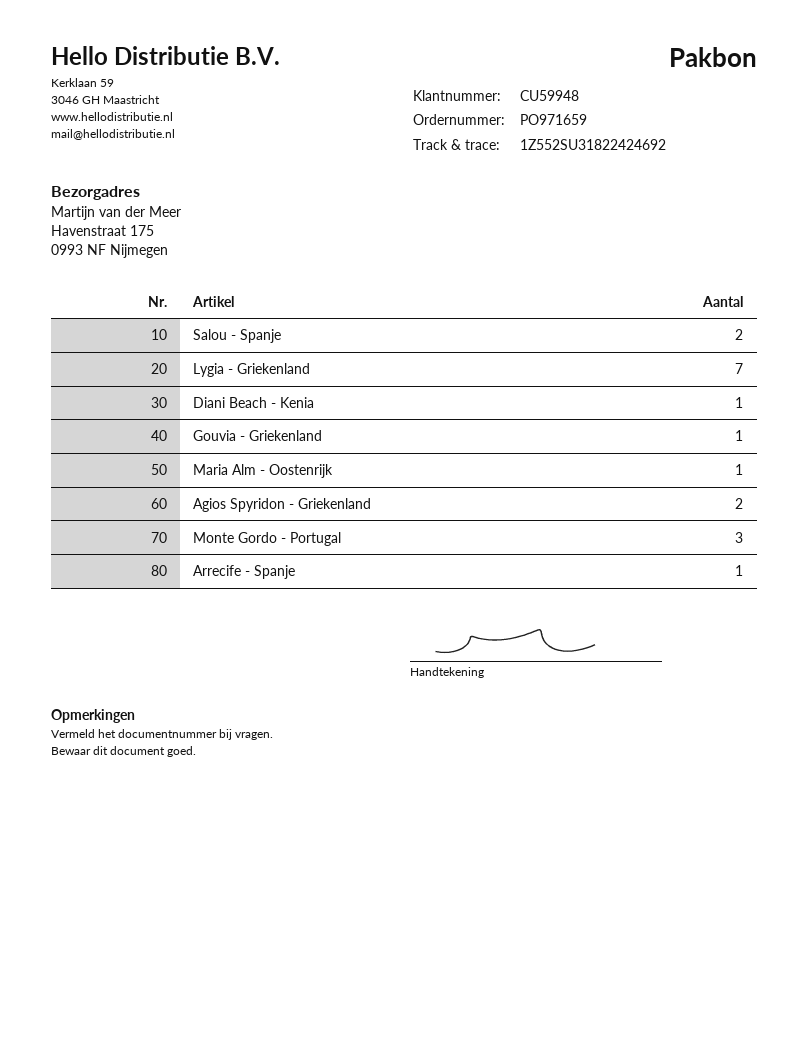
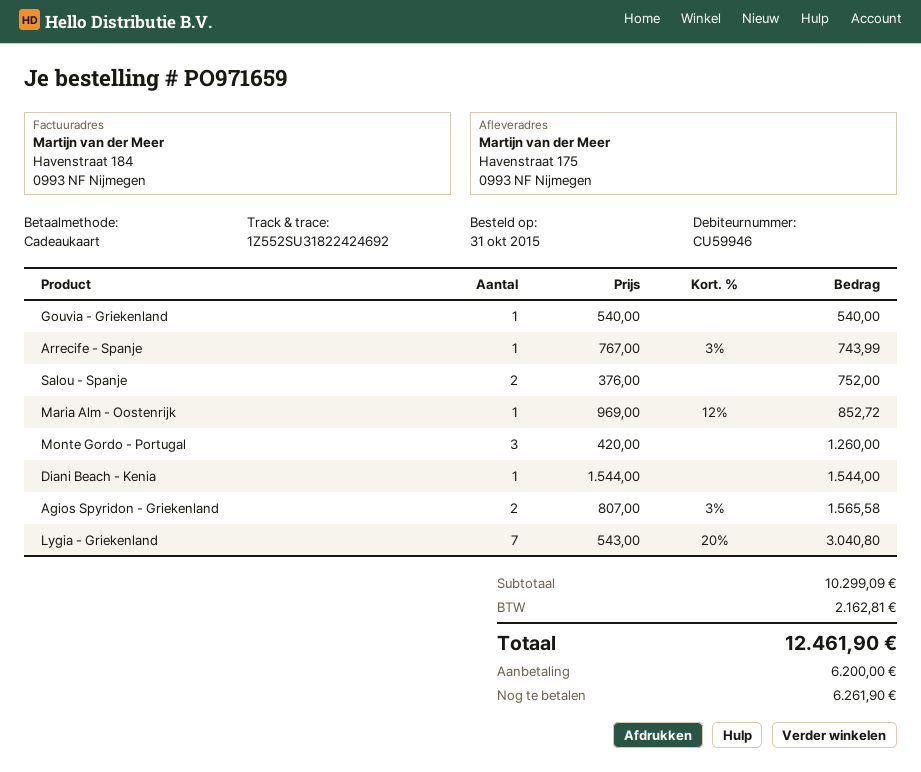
customer number: CU59948 -> CU59946

